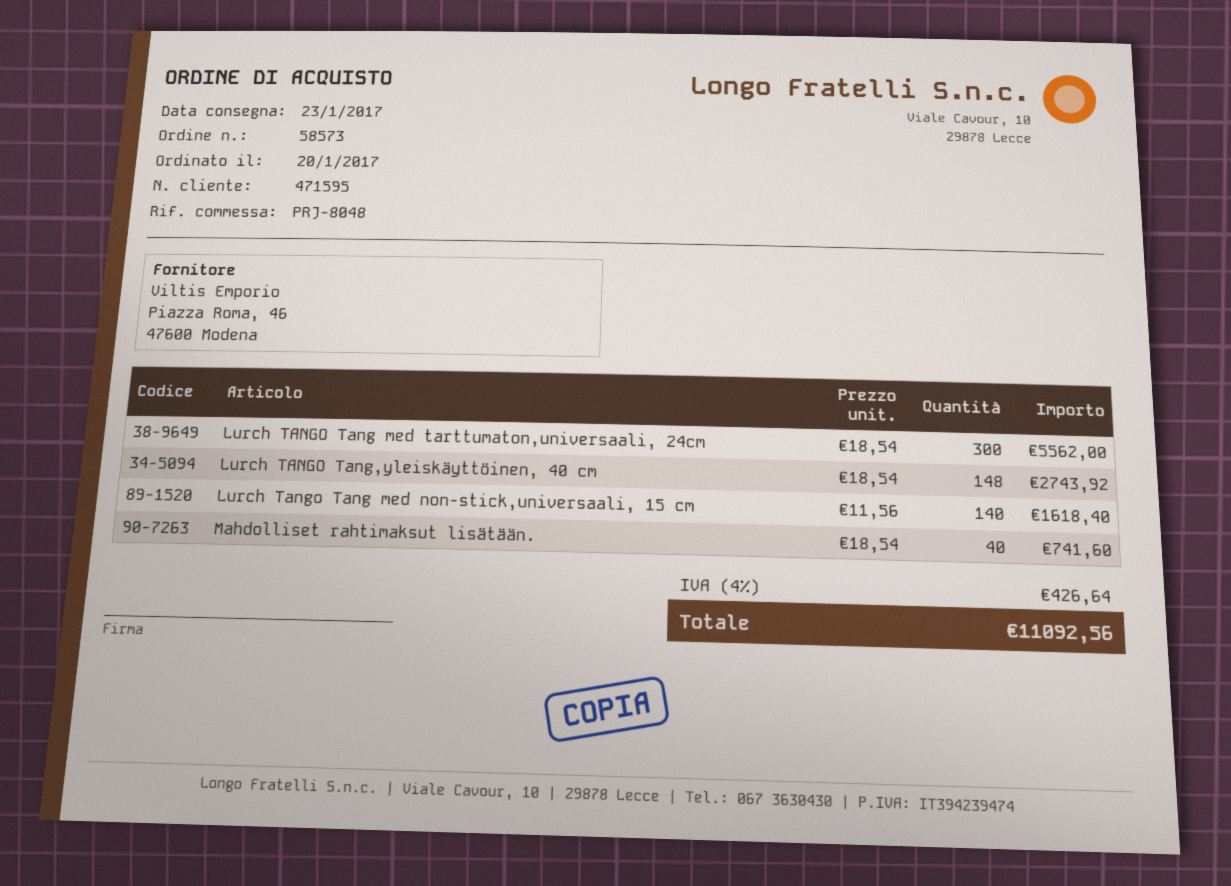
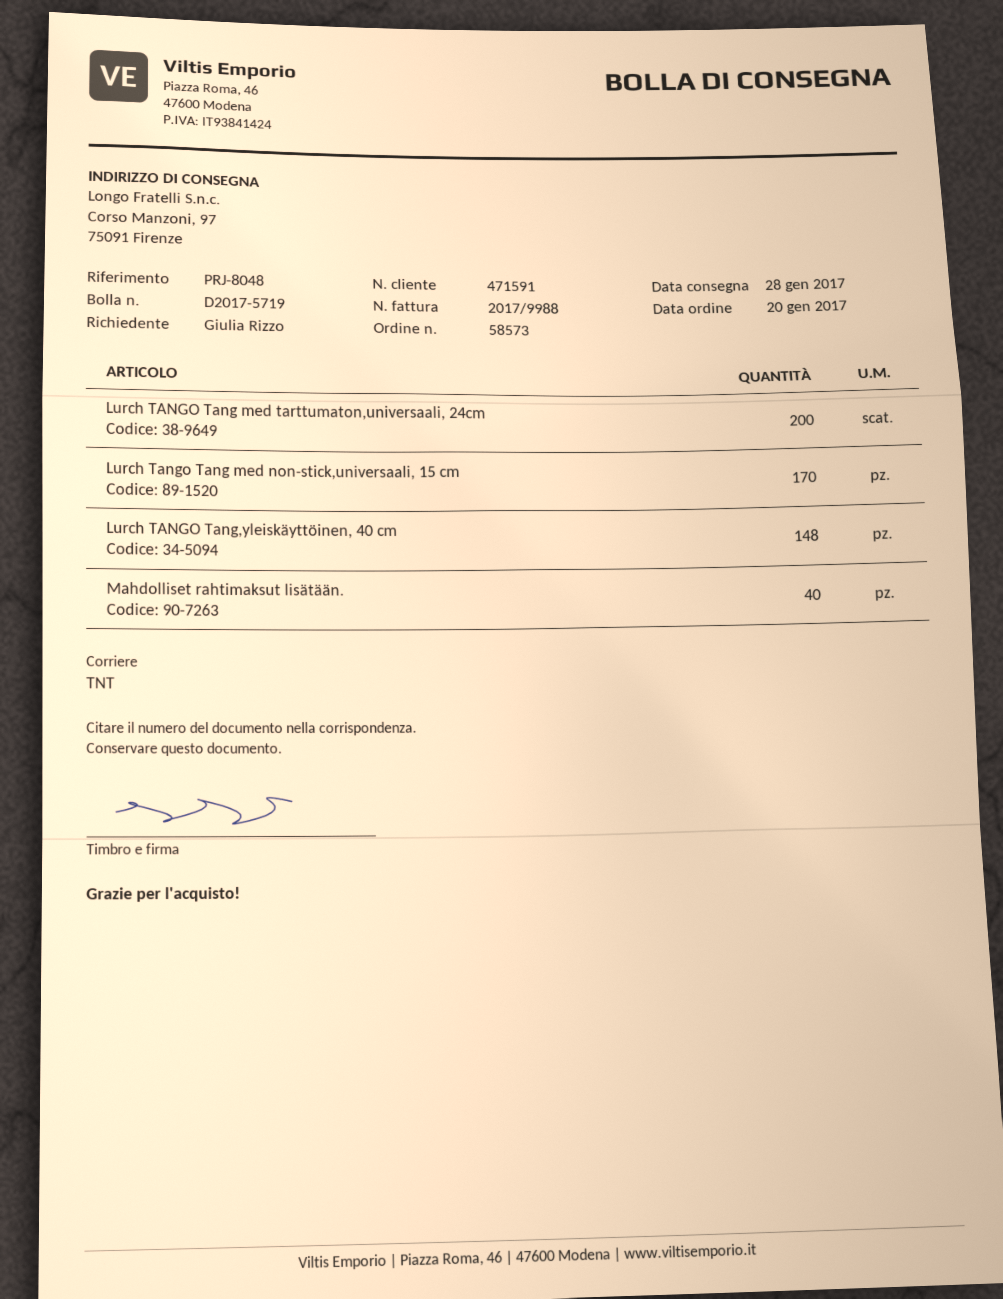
delivery date: 2017-01-23 -> 2017-01-28
customer number: 471595 -> 471591
Lurch TANGO Tang med tarttumaton,universaali, 24cm: 300 -> 200
Lurch Tango Tang med non-stick,universaali, 15 cm: 140 -> 170

